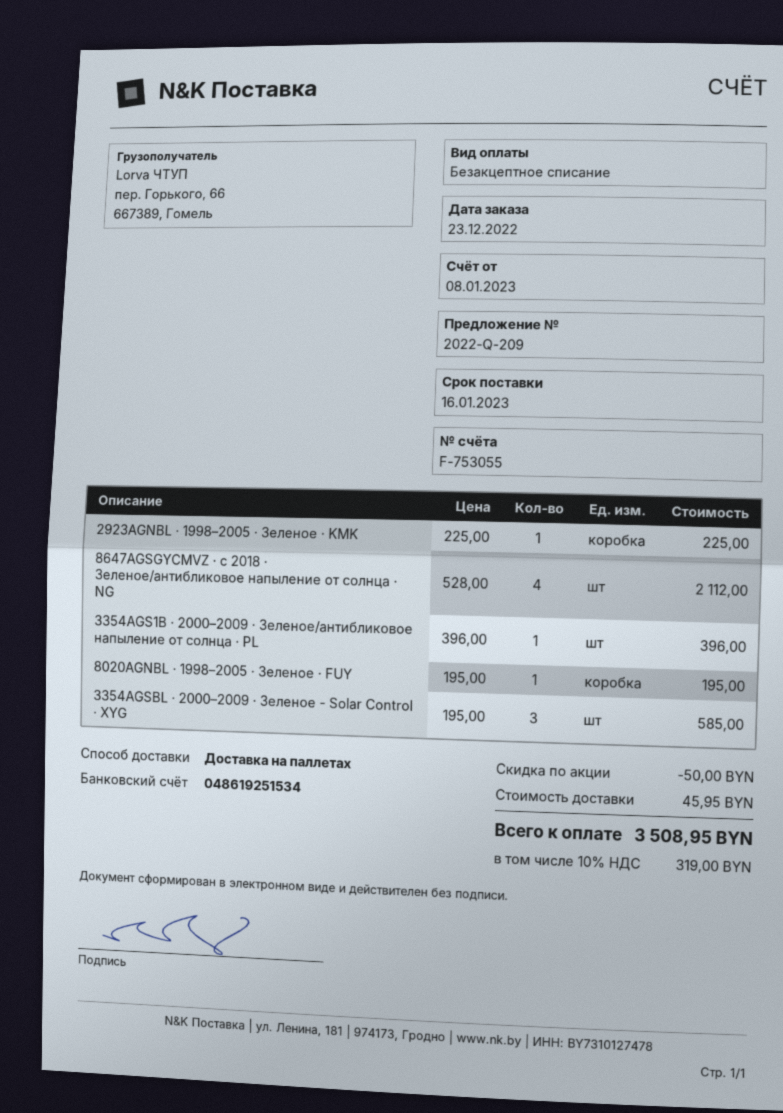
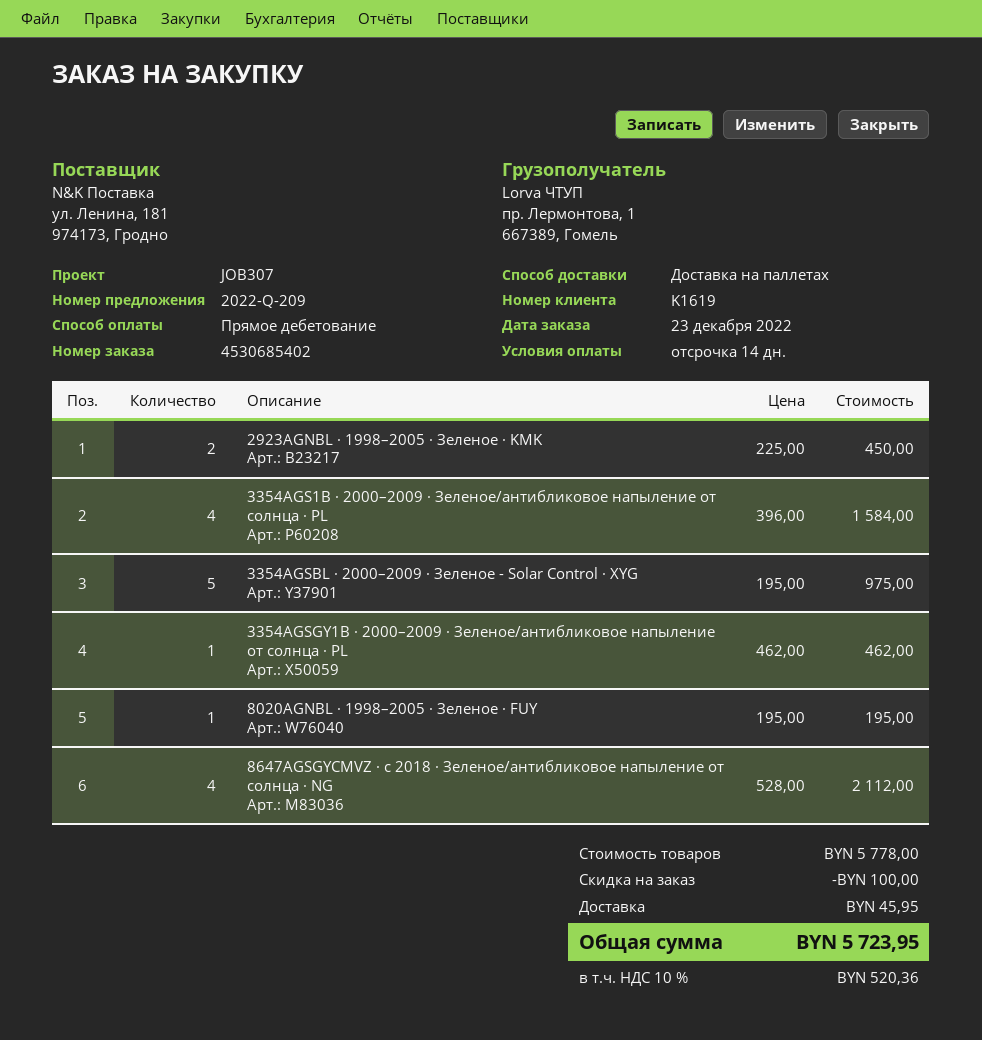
ship to: пер. Горького, 66, 667389, Гомель -> пр. Лермонтова, 1, 667389, Гомель
2923AGNBL · 1998–2005 · Зеленое · KMK: 1 x 225.00 = 225.00 -> 2 x 225.00 = 450.00
3354AGS1B · 2000–2009 · Зеленое/антибликовое напыление от солнца · PL: 1 x 396.00 = 396.00 -> 4 x 396.00 = 1584.00
3354AGSBL · 2000–2009 · Зеленое - Solar Control · XYG: 3 x 195.00 = 585.00 -> 5 x 195.00 = 975.00
3354AGSGY1B · 2000–2009 · Зеленое/антибликовое напыление от солнца · PL: none -> 1 x 462.00 = 462.00
discount: 50.00 -> 100.00
tax: 10% = 319.00 -> 10% = 520.36
total: 3508.95 -> 5723.95

